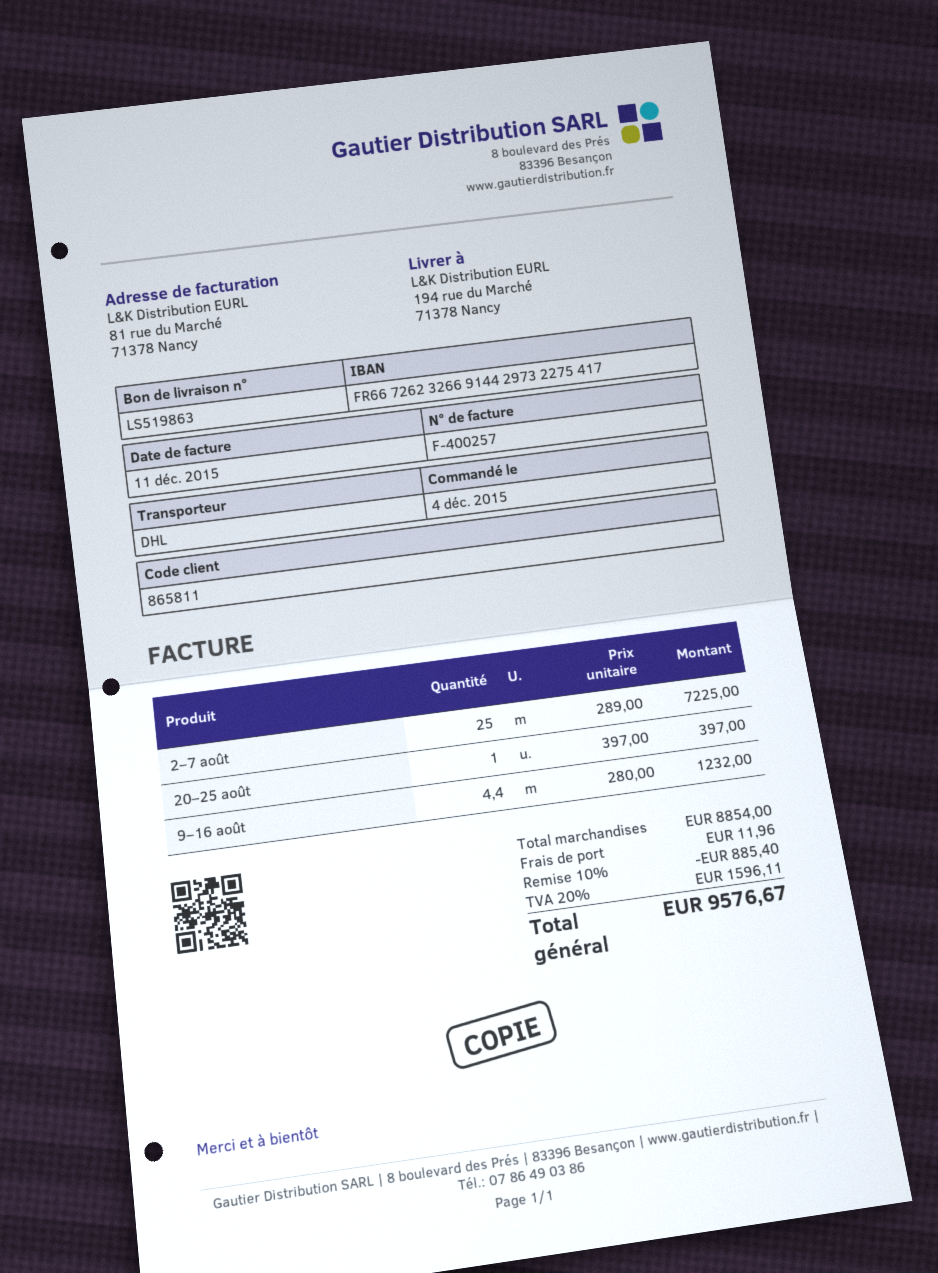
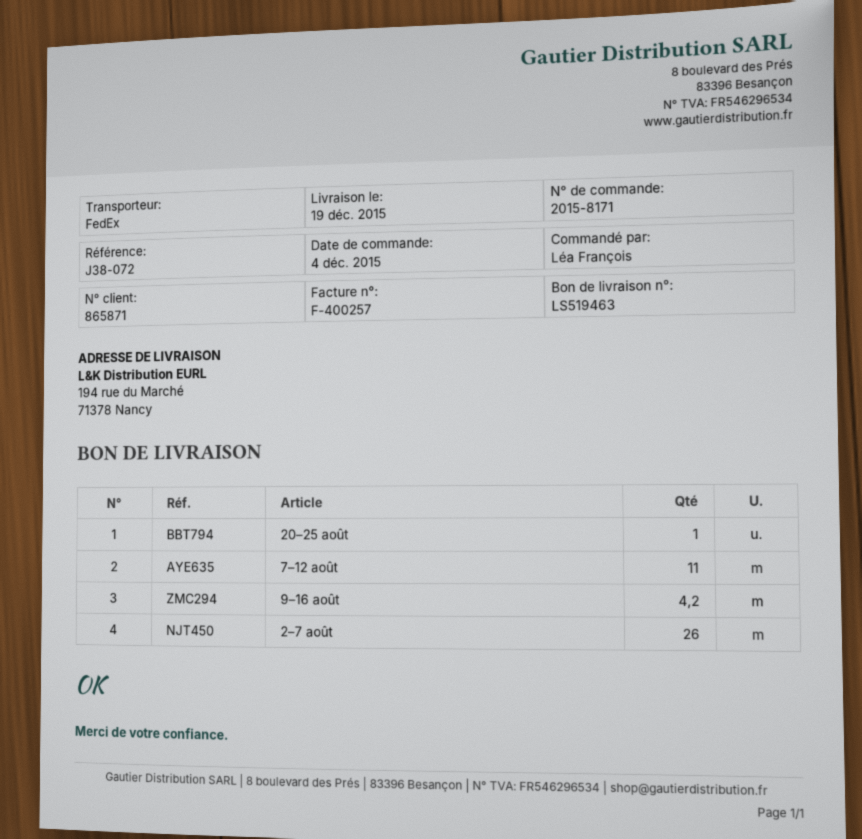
delivery note number: LS519863 -> LS519463
customer number: 865811 -> 865871
shipping method: DHL -> FedEx
2–7 août: 25 -> 26
9–16 août: 4.4 -> 4.2
7–12 août: none -> 11

